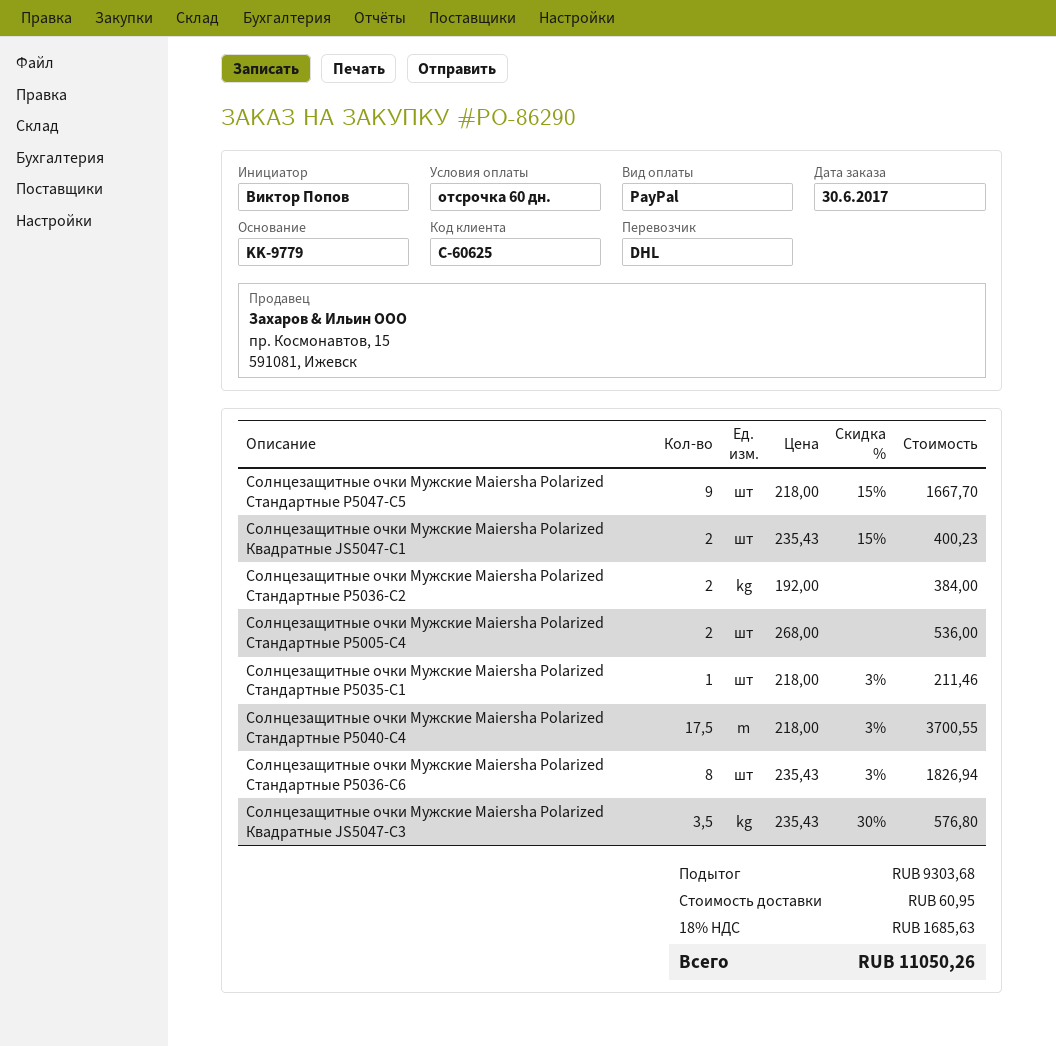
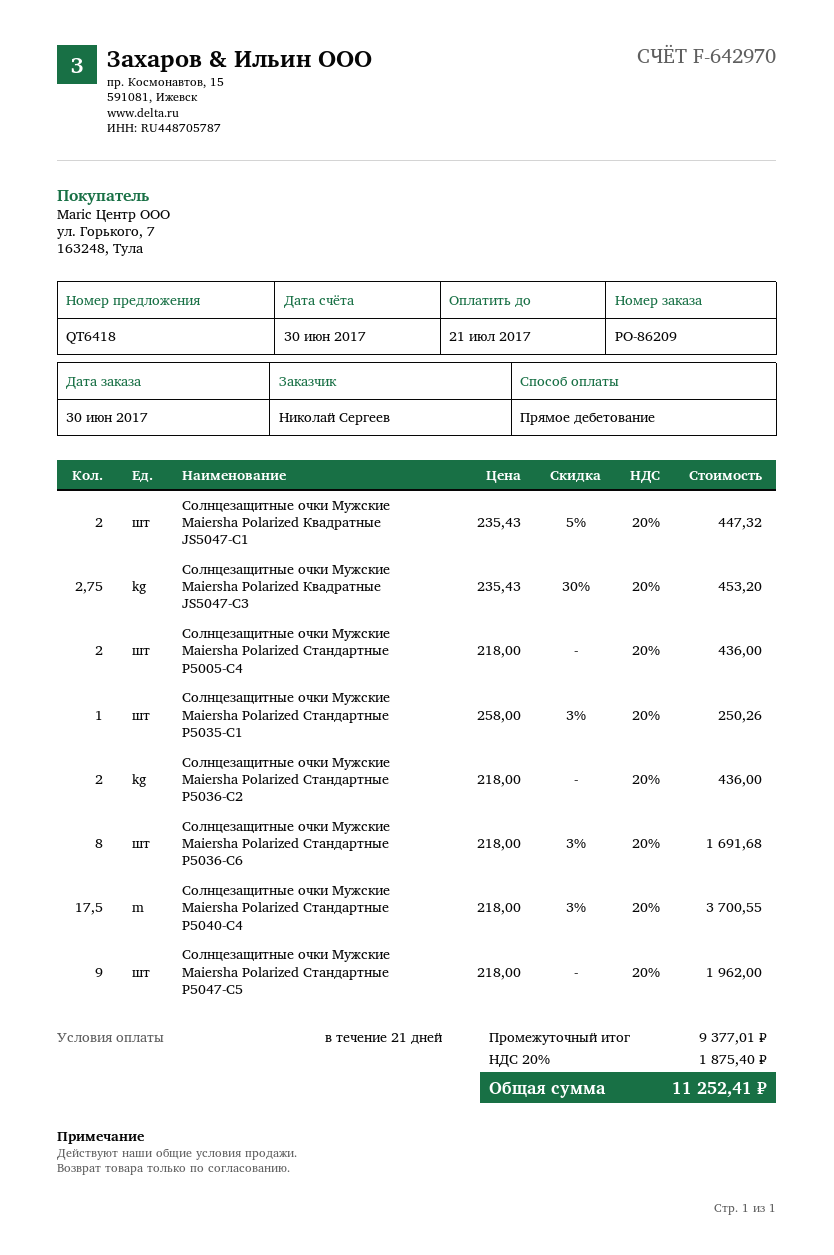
order number: PO-86290 -> PO-86209
payment terms: 60 days -> 21 days
ordered by: Виктор Попов -> Николай Сергеев
payment method: PayPal -> direct debit
Солнцезащитные очки Мужские Maiersha Polarized Стандартные P5047-C5: 9 x 218.00 - 15% = 1667.70 -> 9 x 218.00 = 1962.00
Солнцезащитные очки Мужские Maiersha Polarized Квадратные JS5047-C1: 2 x 235.43 - 15% = 400.23 -> 2 x 235.43 - 5% = 447.32
Солнцезащитные очки Мужские Maiersha Polarized Стандартные P5036-C2: 2 x 192.00 = 384.00 -> 2 x 218.00 = 436.00
Солнцезащитные очки Мужские Maiersha Polarized Стандартные P5005-C4: 2 x 268.00 = 536.00 -> 2 x 218.00 = 436.00
Солнцезащитные очки Мужские Maiersha Polarized Стандартные P5035-C1: 1 x 218.00 - 3% = 211.46 -> 1 x 258.00 - 3% = 250.26
Солнцезащитные очки Мужские Maiersha Polarized Стандартные P5036-C6: 8 x 235.43 - 3% = 1826.94 -> 8 x 218.00 - 3% = 1691.68
Солнцезащитные очки Мужские Maiersha Polarized Квадратные JS5047-C3: 3.5 x 235.43 - 30% = 576.80 -> 2.75 x 235.43 - 30% = 453.20
subtotal: 9303.68 -> 9377.01
shipping: 60.95 -> none
tax: 18% = 1685.63 -> 20% = 1875.40
total: 11050.26 -> 11252.41

